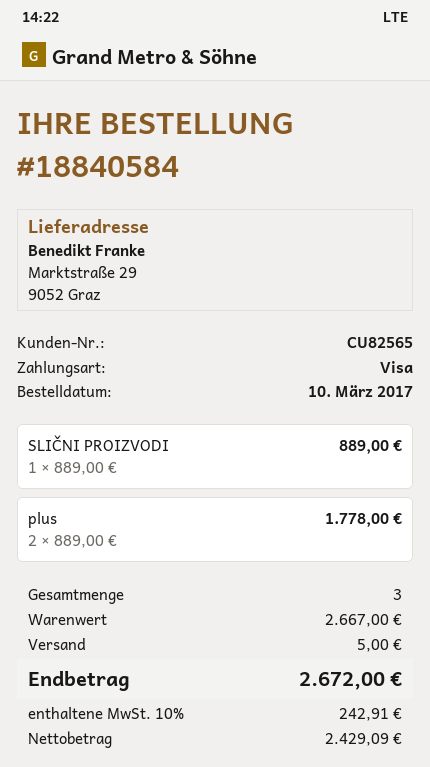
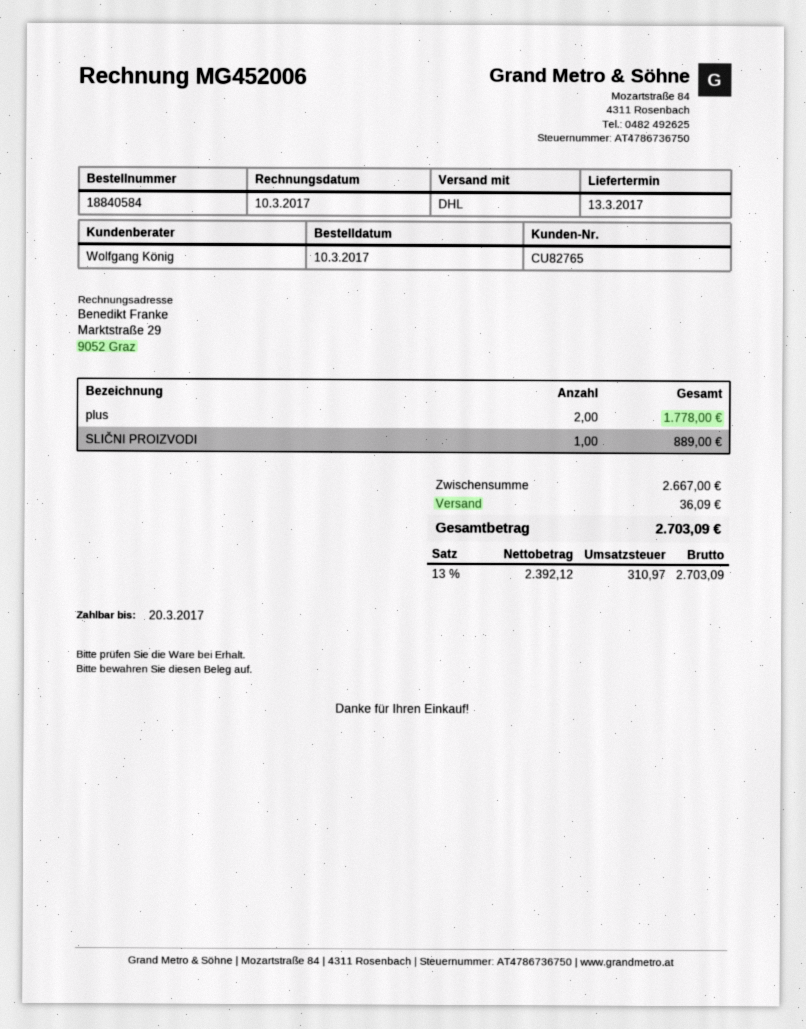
customer number: CU82565 -> CU82765
shipping: 5.00 -> 36.09
net: 2429.09 -> 2392.12
tax: 10% = 242.91 -> 13% = 310.97
total: 2672.00 -> 2703.09

